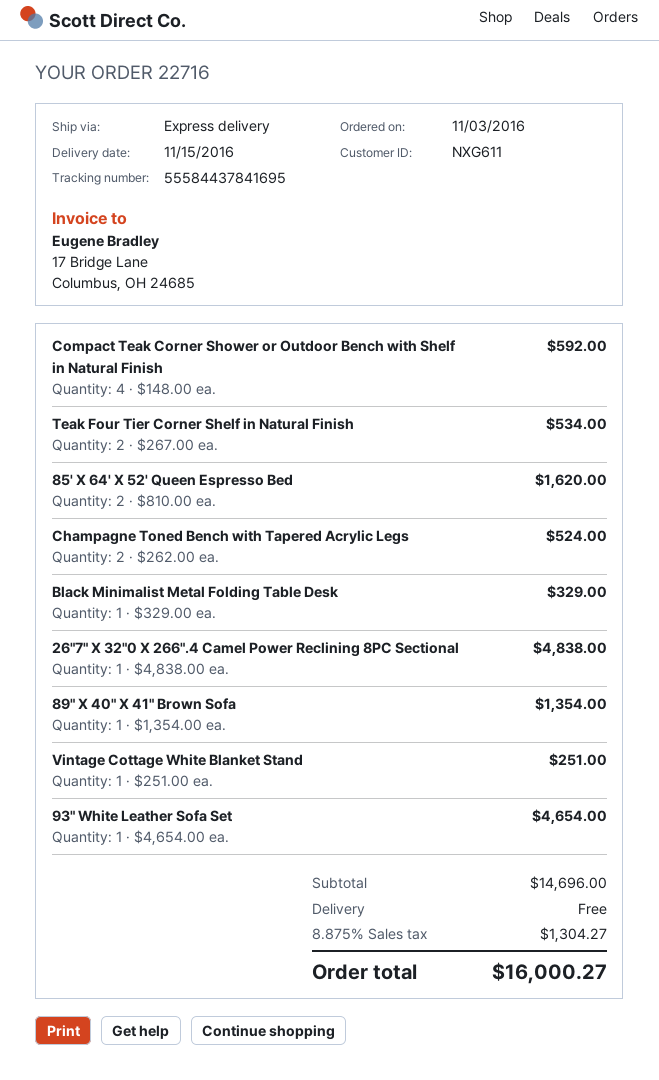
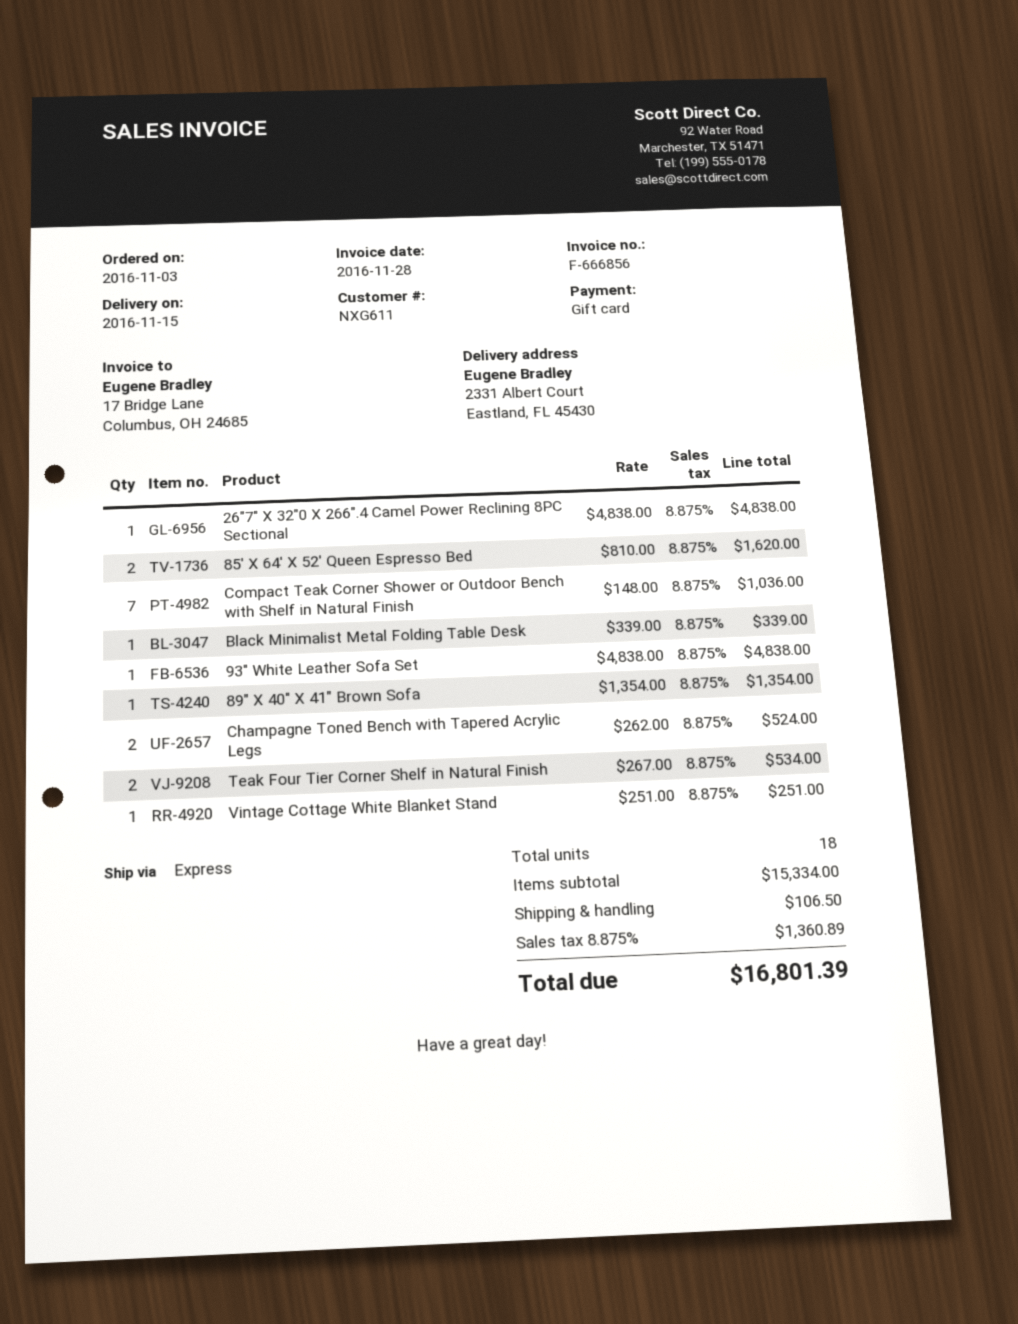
Compact Teak Corner Shower or Outdoor Bench with Shelf in Natural Finish: 4 x 148.00 = 592.00 -> 7 x 148.00 = 1036.00
Black Minimalist Metal Folding Table Desk: 1 x 329.00 = 329.00 -> 1 x 339.00 = 339.00
93" White Leather Sofa Set: 1 x 4654.00 = 4654.00 -> 1 x 4838.00 = 4838.00
subtotal: 14696.00 -> 15334.00
shipping: 0.00 -> 106.50
tax: 8.875% = 1304.27 -> 8.875% = 1360.89
total: 16000.27 -> 16801.39

